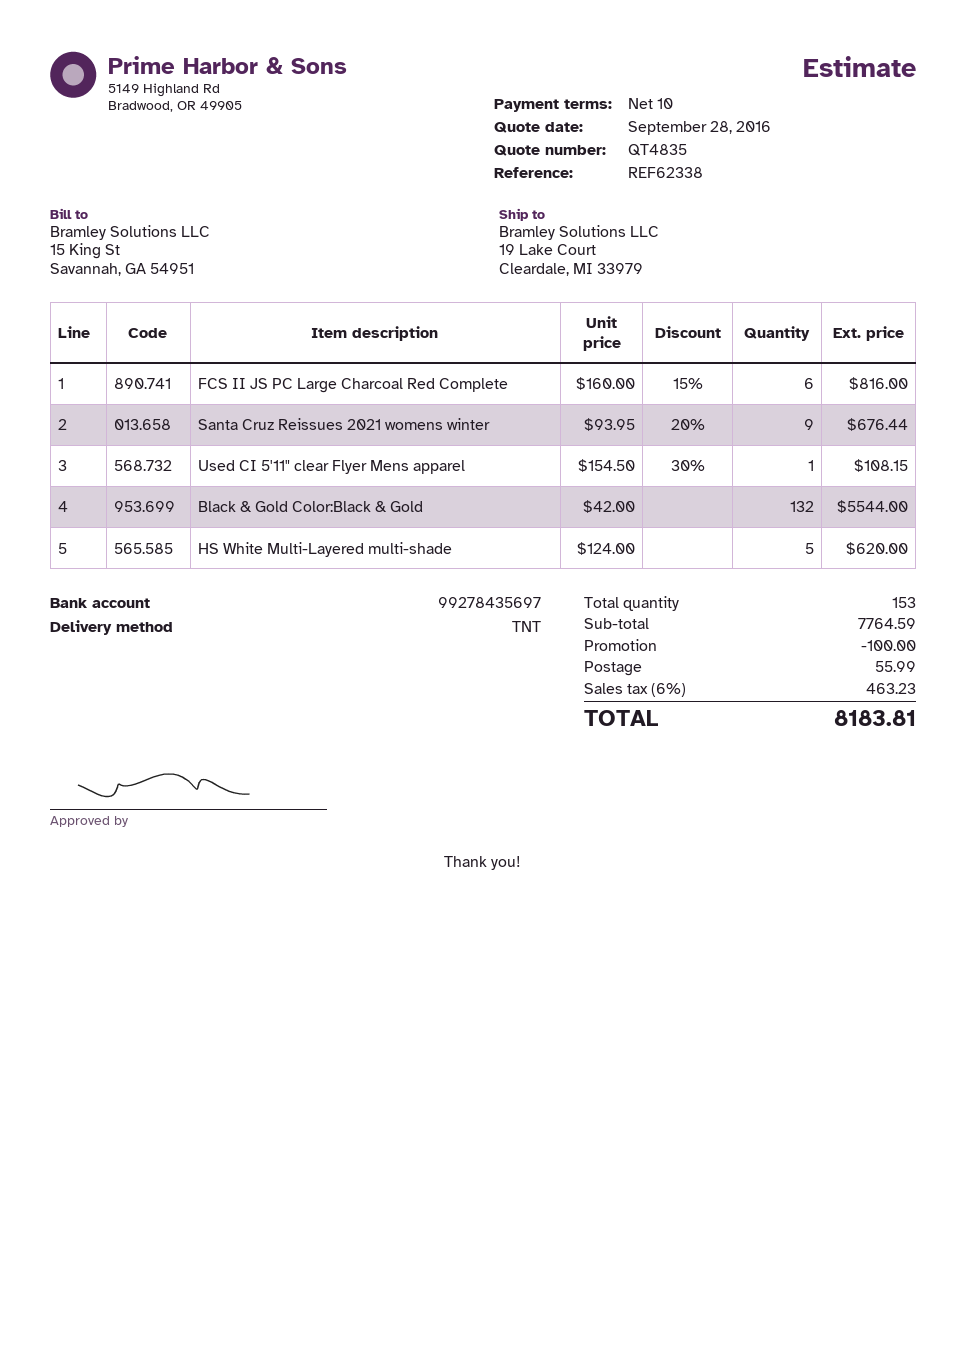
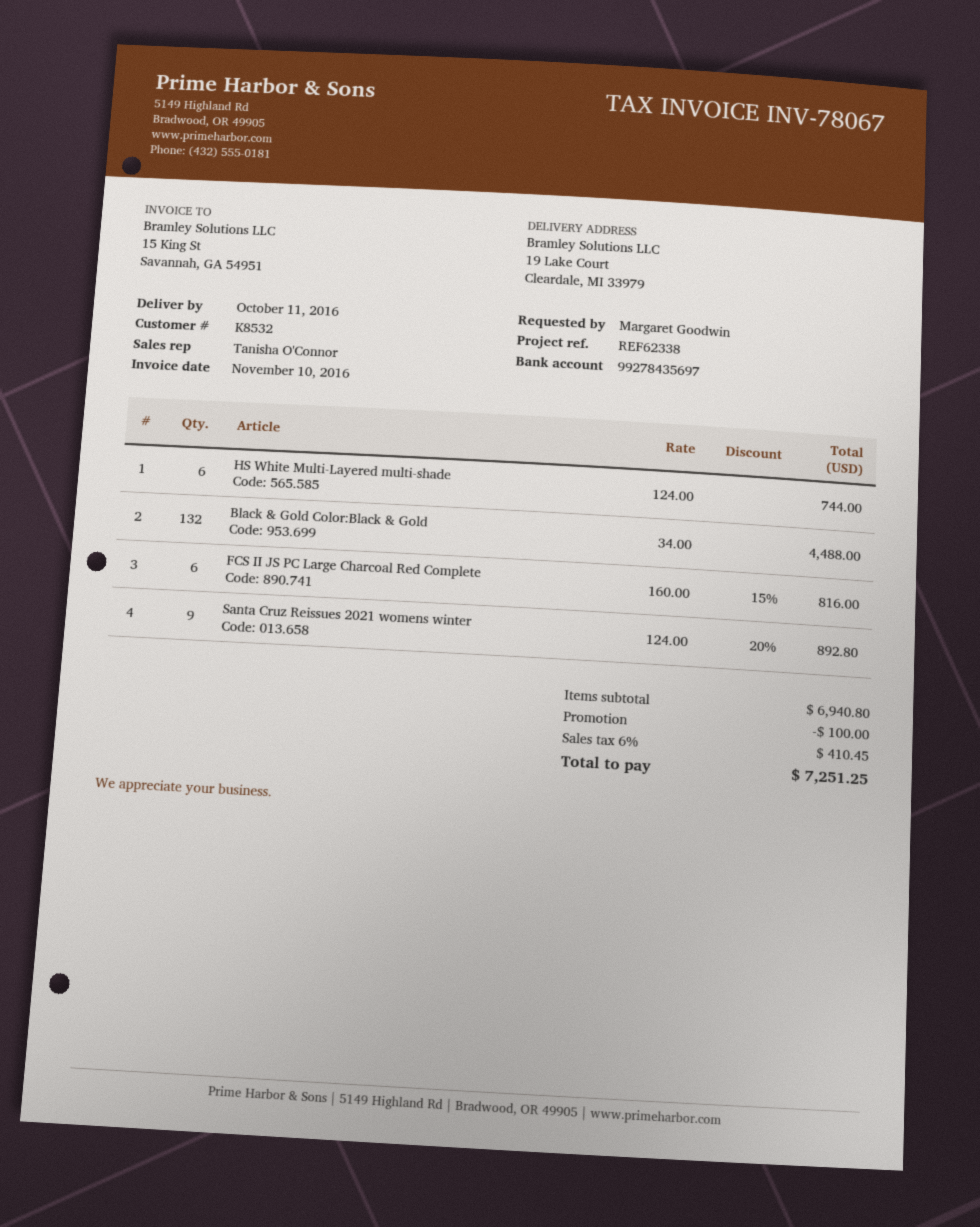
Santa Cruz Reissues 2021 womens winter: 9 x 93.95 - 20% = 676.44 -> 9 x 124.00 - 20% = 892.80
Used CI 5'11" clear Flyer Mens apparel: 1 x 154.50 - 30% = 108.15 -> none
Black & Gold Color:Black & Gold: 132 x 42.00 = 5544.00 -> 132 x 34.00 = 4488.00
HS White Multi-Layered multi-shade: 5 x 124.00 = 620.00 -> 6 x 124.00 = 744.00
subtotal: 7764.59 -> 6940.80
shipping: 55.99 -> none
tax: 6% = 463.23 -> 6% = 410.45
total: 8183.81 -> 7251.25

